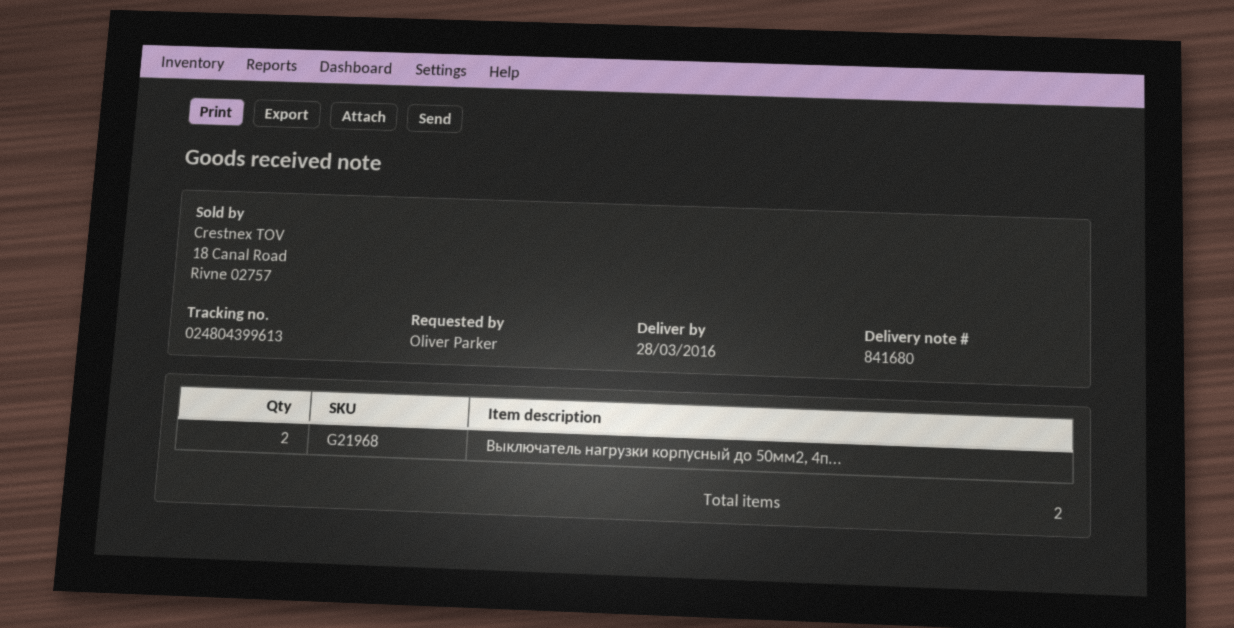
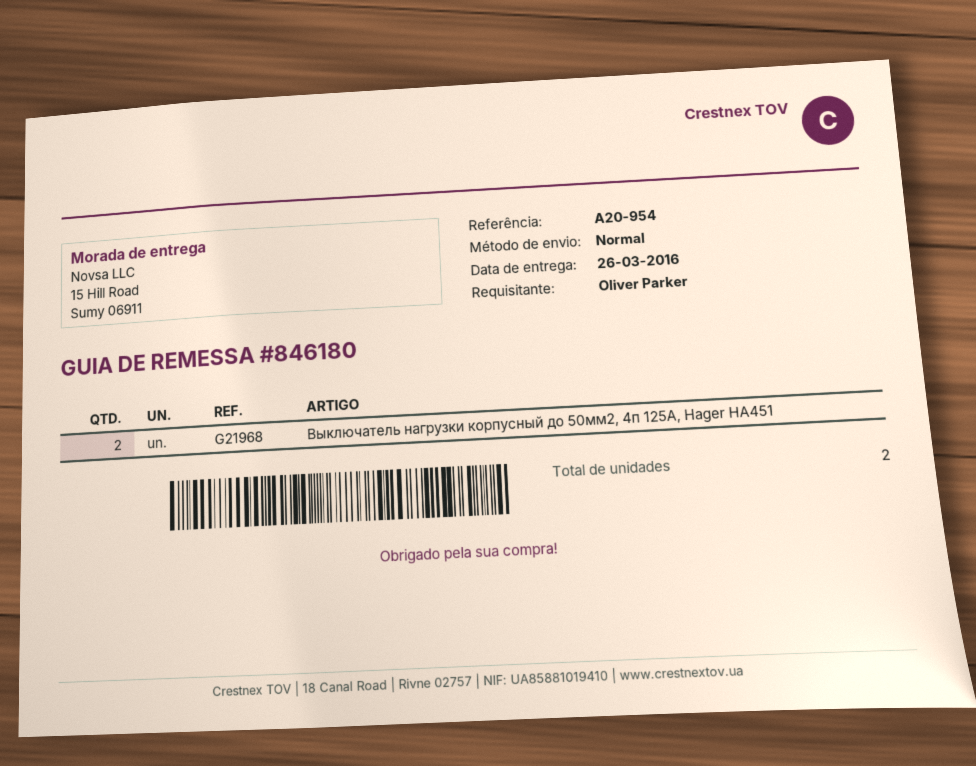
delivery note number: 841680 -> 846180
delivery date: 2016-03-28 -> 2016-03-26

